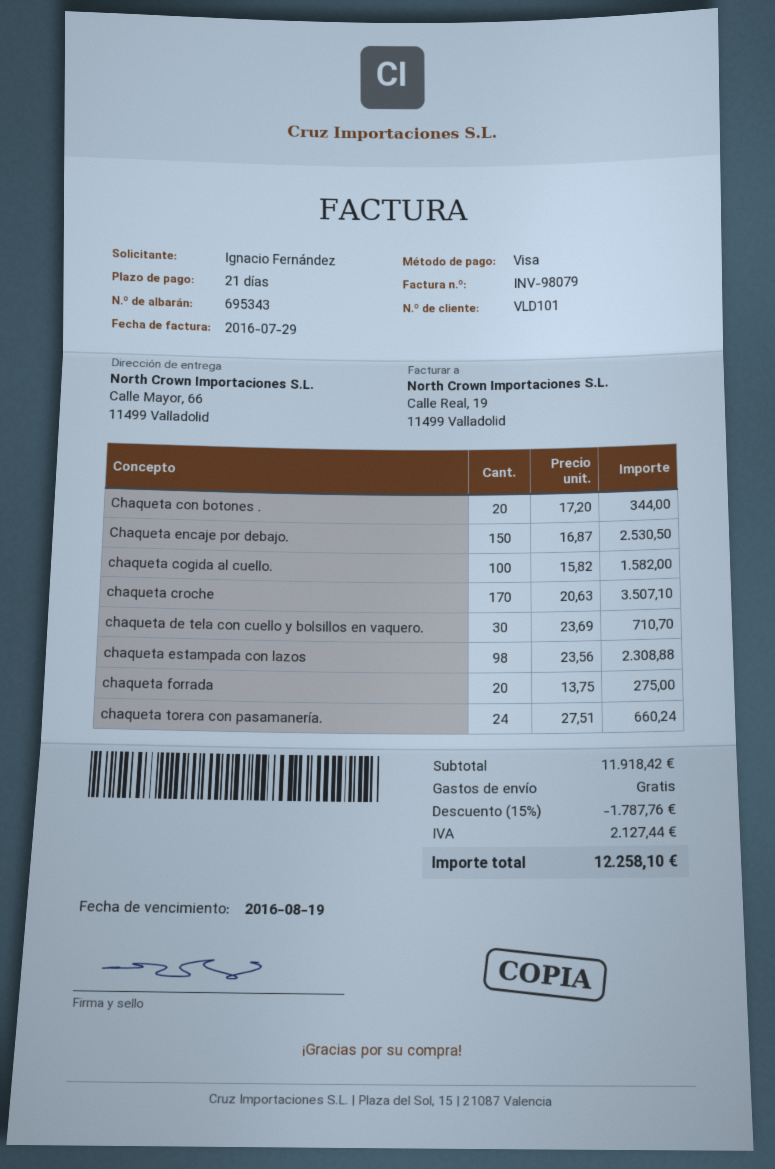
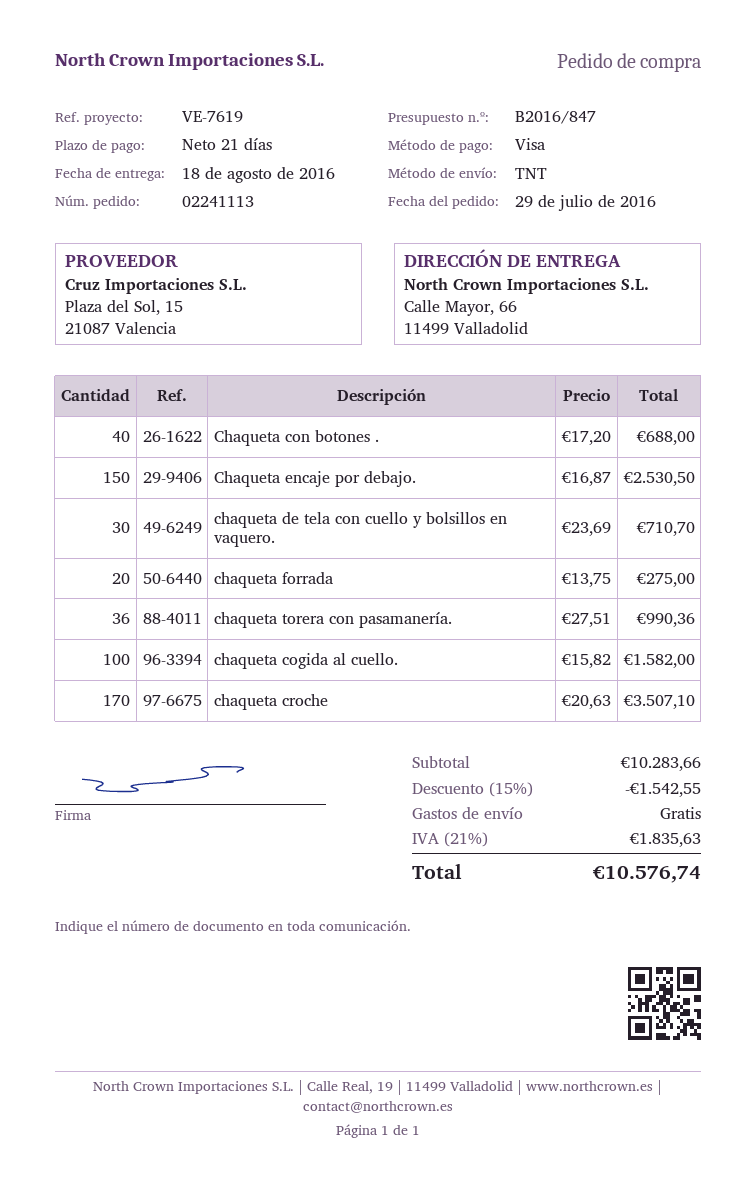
Chaqueta con botones .: 20 x 17.20 = 344.00 -> 40 x 17.20 = 688.00
chaqueta estampada con lazos: 98 x 23.56 = 2308.88 -> none
chaqueta torera con pasamanería.: 24 x 27.51 = 660.24 -> 36 x 27.51 = 990.36
subtotal: 11918.42 -> 10283.66
discount: 15% = 1787.76 -> 15% = 1542.55
tax: 2127.44 -> 1835.63
total: 12258.10 -> 10576.74

